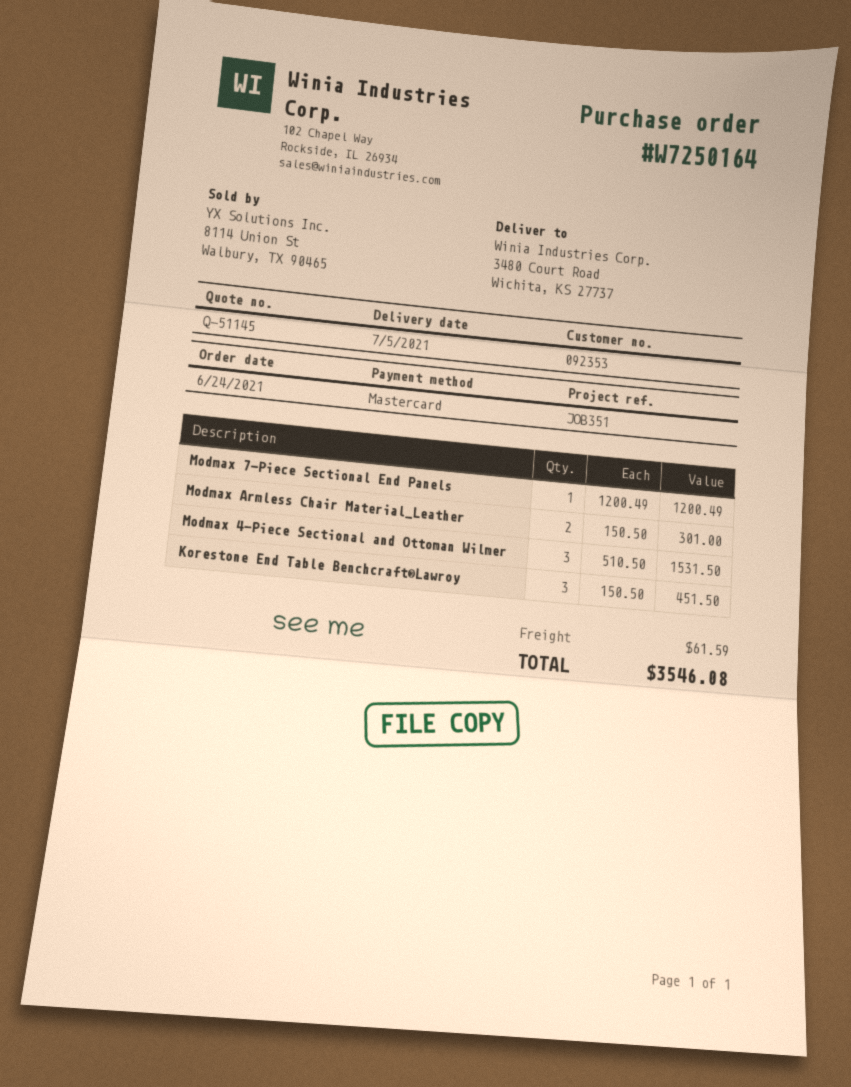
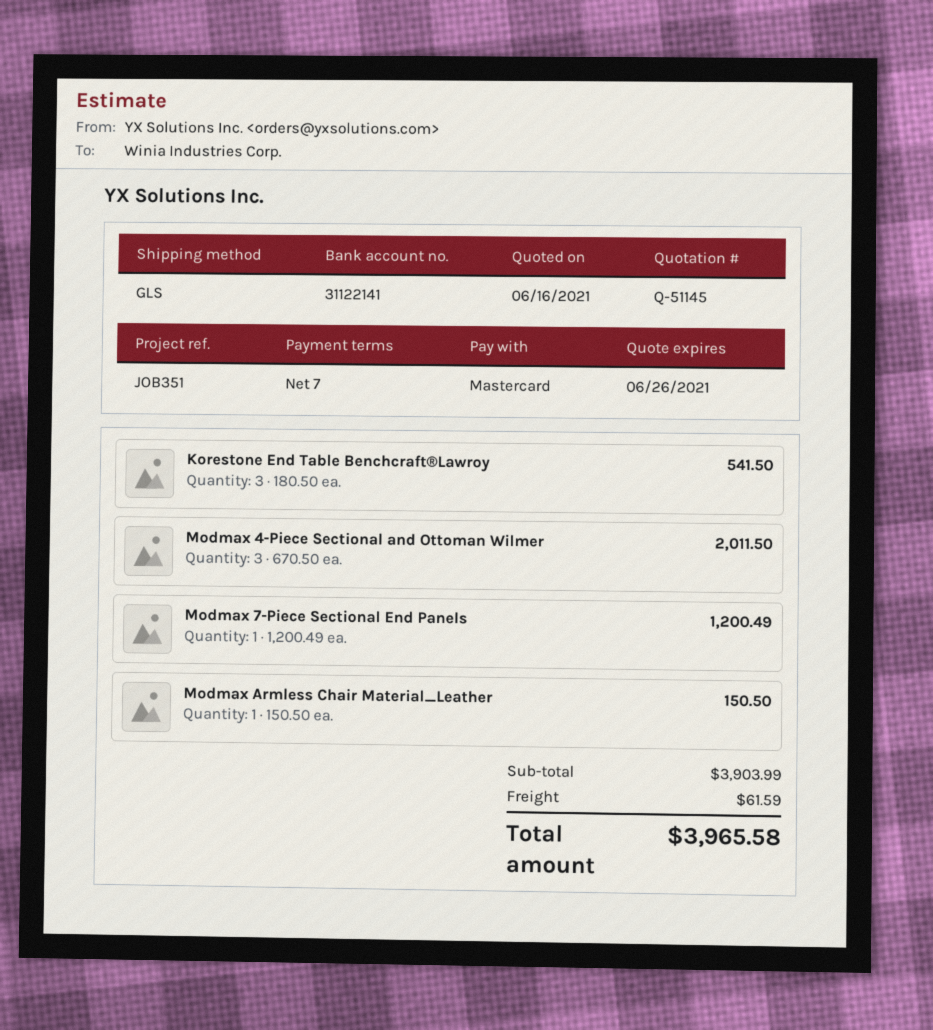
Modmax Armless Chair Material_Leather: 2 x 150.50 = 301.00 -> 1 x 150.50 = 150.50
Modmax 4-Piece Sectional and Ottoman Wilmer: 3 x 510.50 = 1531.50 -> 3 x 670.50 = 2011.50
Korestone End Table Benchcraft®Lawroy: 3 x 150.50 = 451.50 -> 3 x 180.50 = 541.50
total: 3546.08 -> 3965.58

